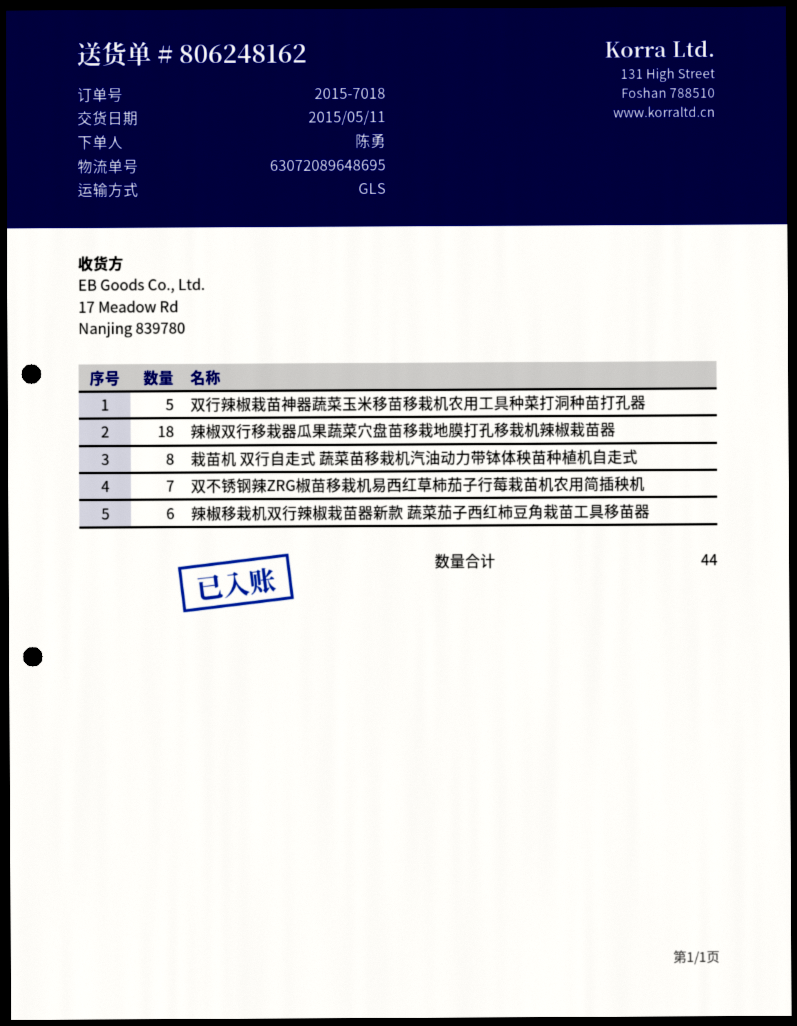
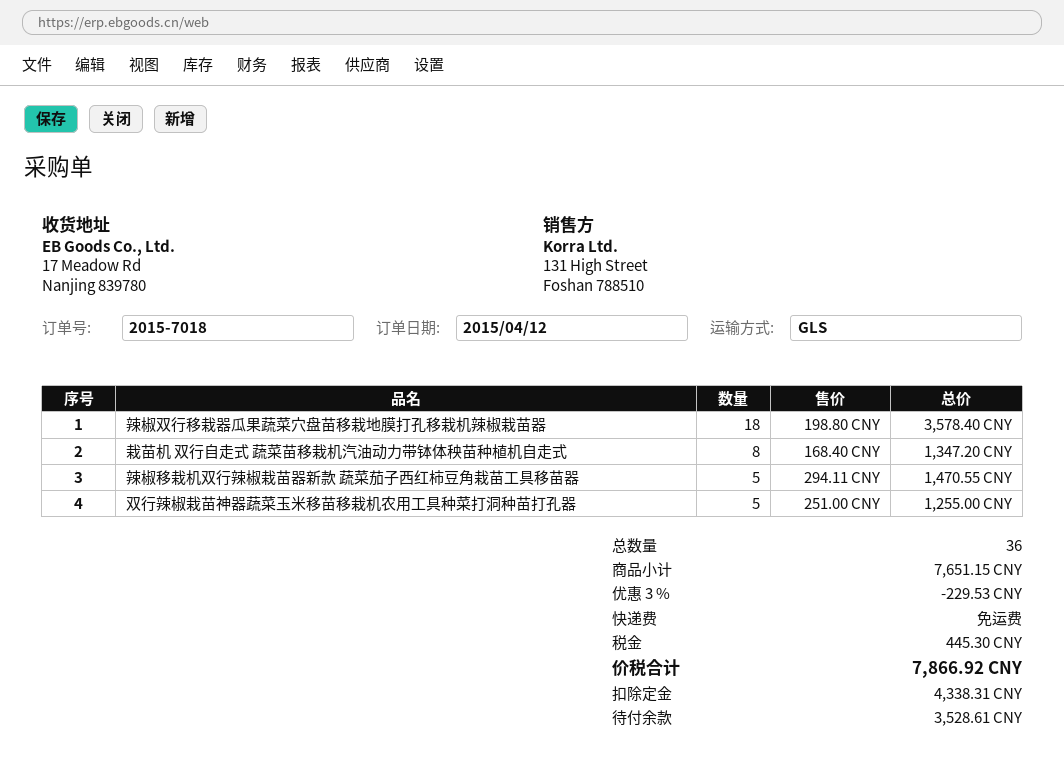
双不锈钢辣ZRG椒苗移栽机易西红草柿茄子行莓栽苗机农用简插秧机: 7 -> none
辣椒移栽机双行辣椒栽苗器新款 蔬菜茄子西红柿豆角栽苗工具移苗器: 6 -> 5
total quantity: 44 -> 36

